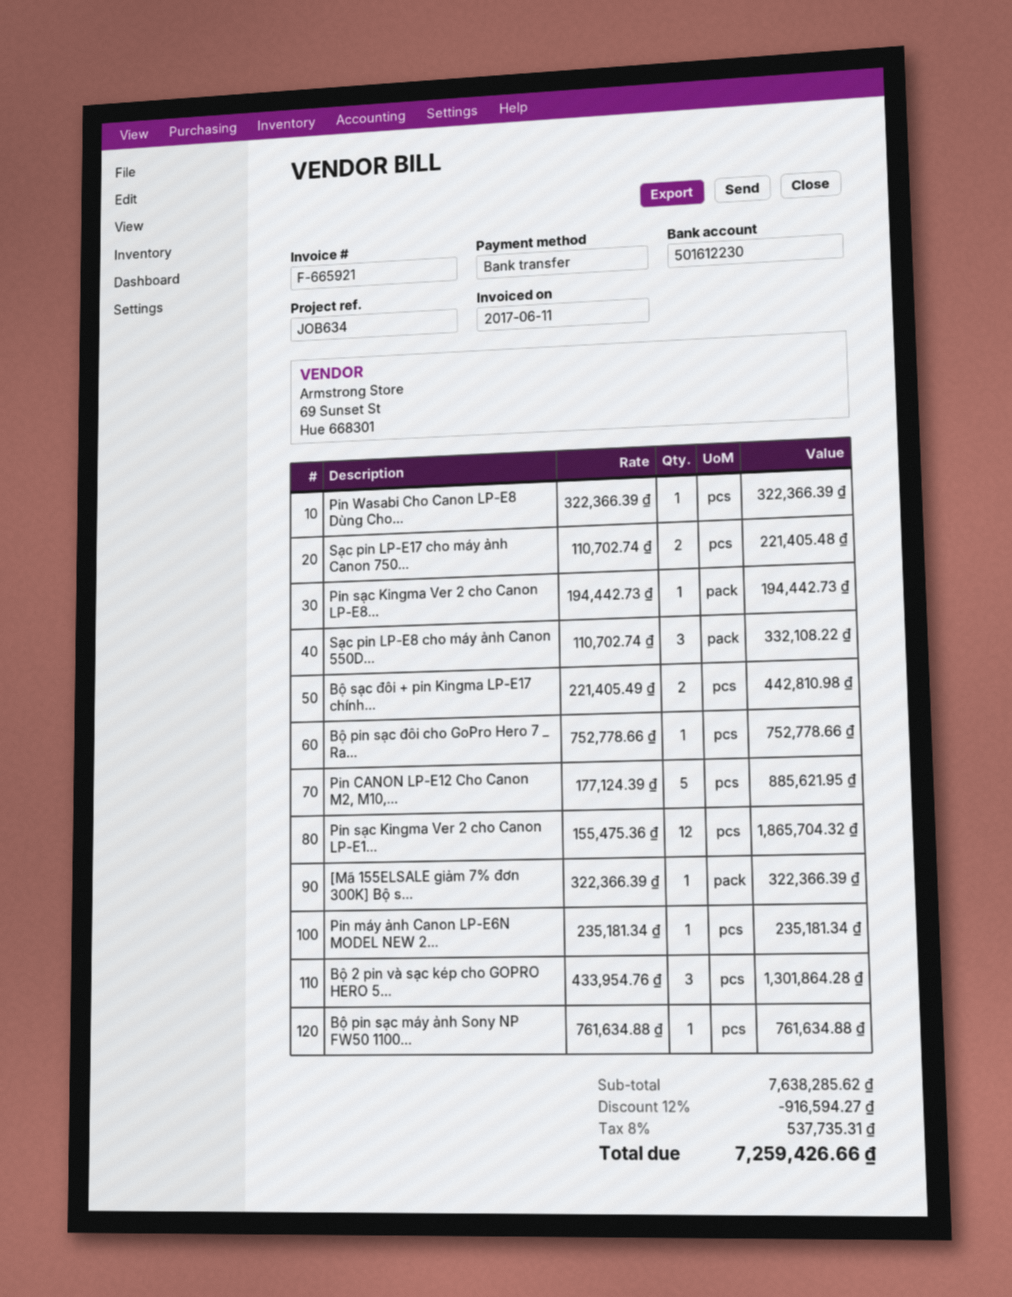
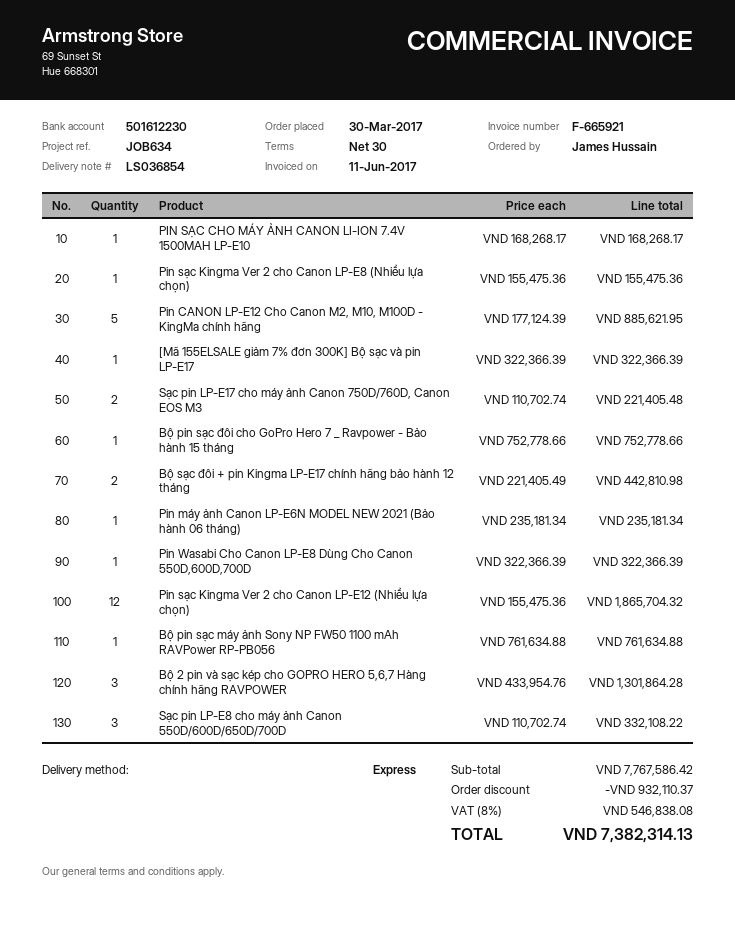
Pin sạc Kingma Ver 2 cho Canon LP-E8...: 1 x 194442.73 = 194442.73 -> 1 x 155475.36 = 155475.36
PIN SẠC CHO MÁY ẢNH CANON LI-ION 7.4V 1500MAH LP-E10: none -> 1 x 168268.17 = 168268.17
subtotal: 7638285.62 -> 7767586.42
discount: 916594.27 -> 932110.37
tax: 8% = 537735.31 -> 8% = 546838.08
total: 7259426.66 -> 7382314.13

